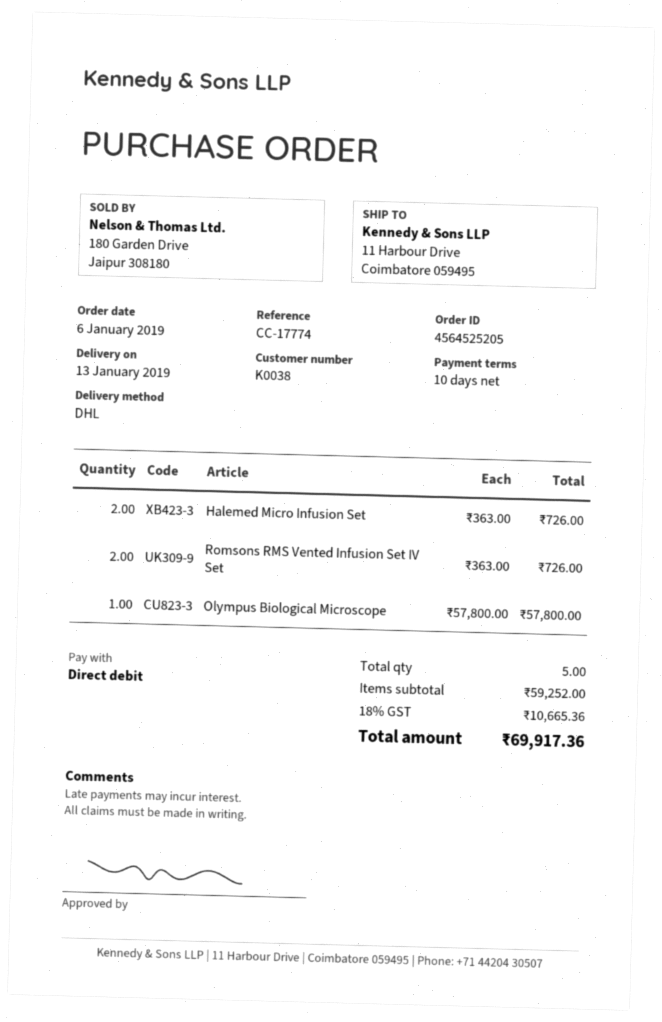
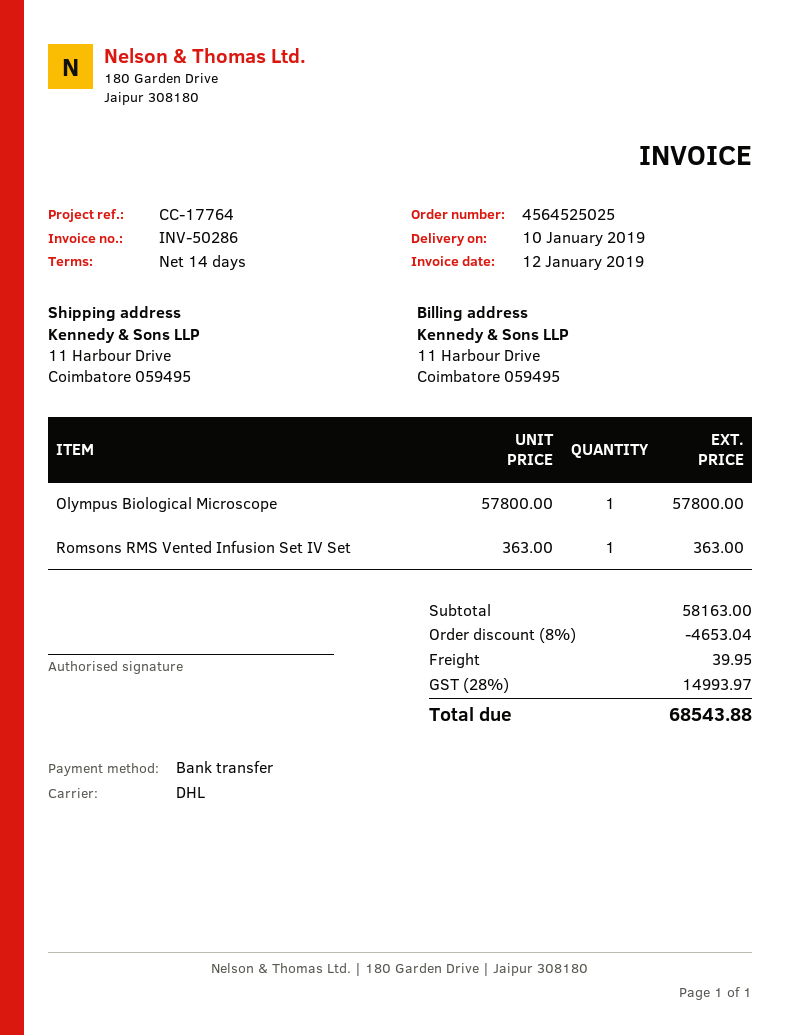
order number: 4564525205 -> 4564525025
delivery date: 2019-01-13 -> 2019-01-10
payment terms: 10 days -> 14 days
reference: CC-17774 -> CC-17764
payment method: direct debit -> bank transfer
Halemed Micro Infusion Set: 2 x 363.00 = 726.00 -> none
Romsons RMS Vented Infusion Set IV Set: 2 x 363.00 = 726.00 -> 1 x 363.00 = 363.00
subtotal: 59252.00 -> 58163.00
discount: none -> 8% = 4653.04
shipping: none -> 39.95
tax: 18% = 10665.36 -> 28% = 14993.97
total: 69917.36 -> 68543.88

